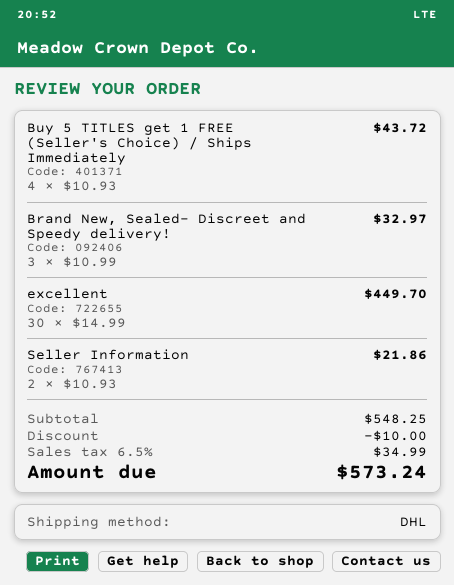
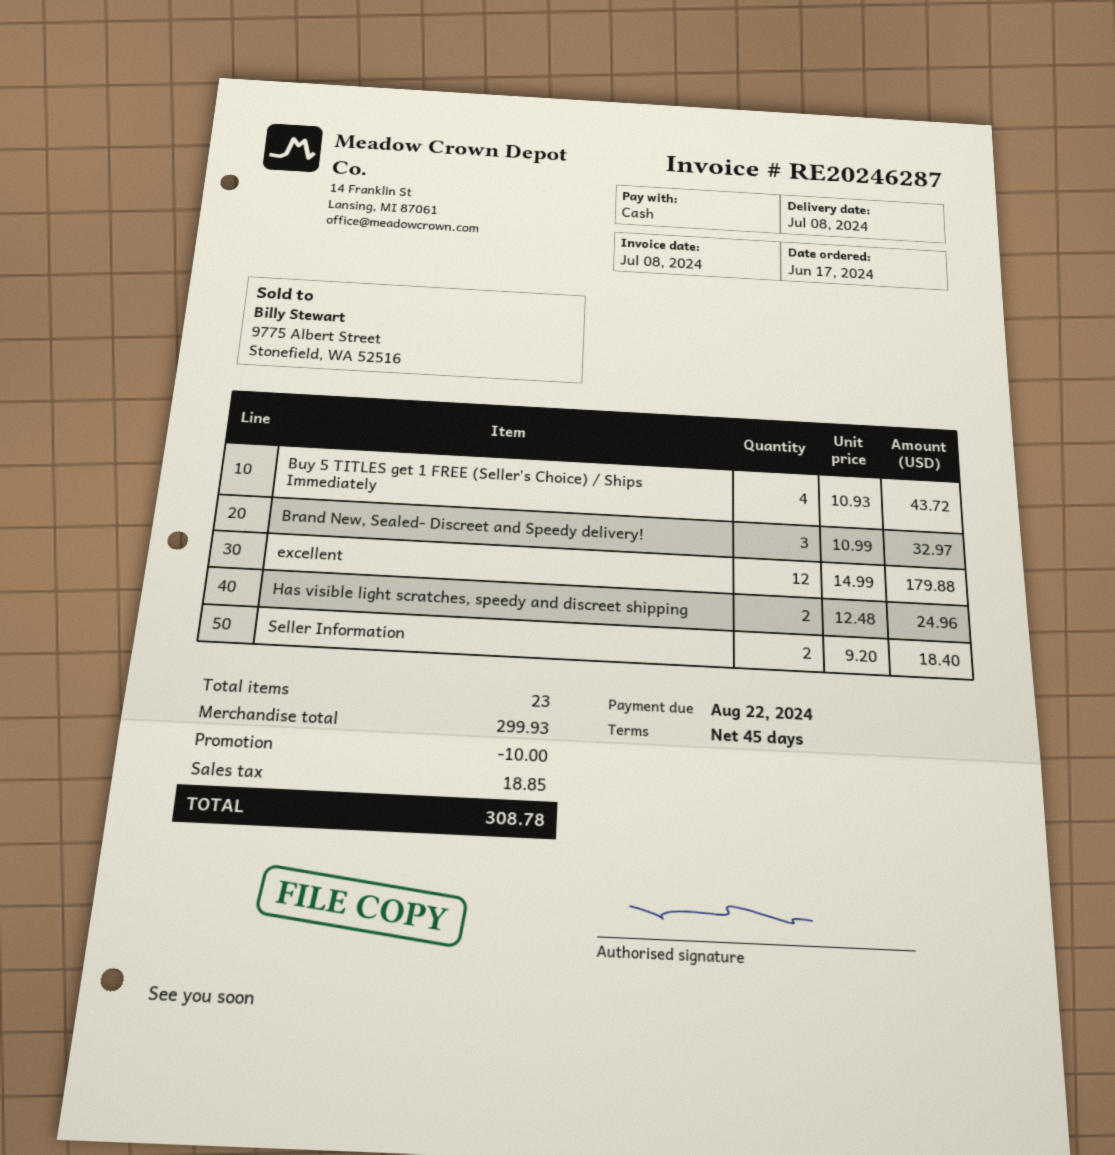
excellent: 30 x 14.99 = 449.70 -> 12 x 14.99 = 179.88
Seller Information: 2 x 10.93 = 21.86 -> 2 x 9.20 = 18.40
Has visible light scratches, speedy and discreet shipping: none -> 2 x 12.48 = 24.96
subtotal: 548.25 -> 299.93
tax: 34.99 -> 18.85
total: 573.24 -> 308.78

